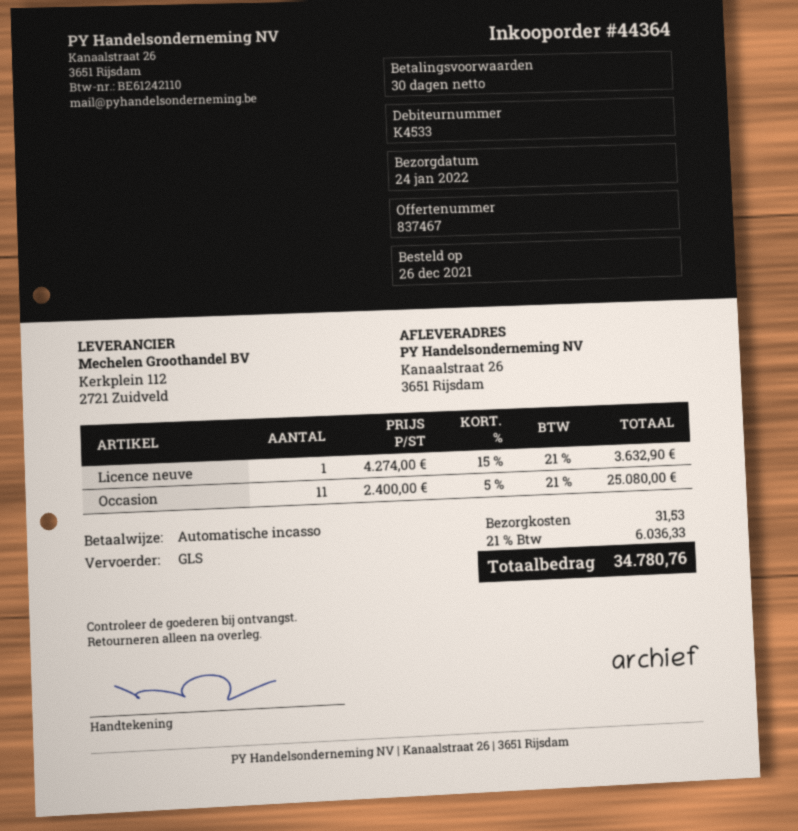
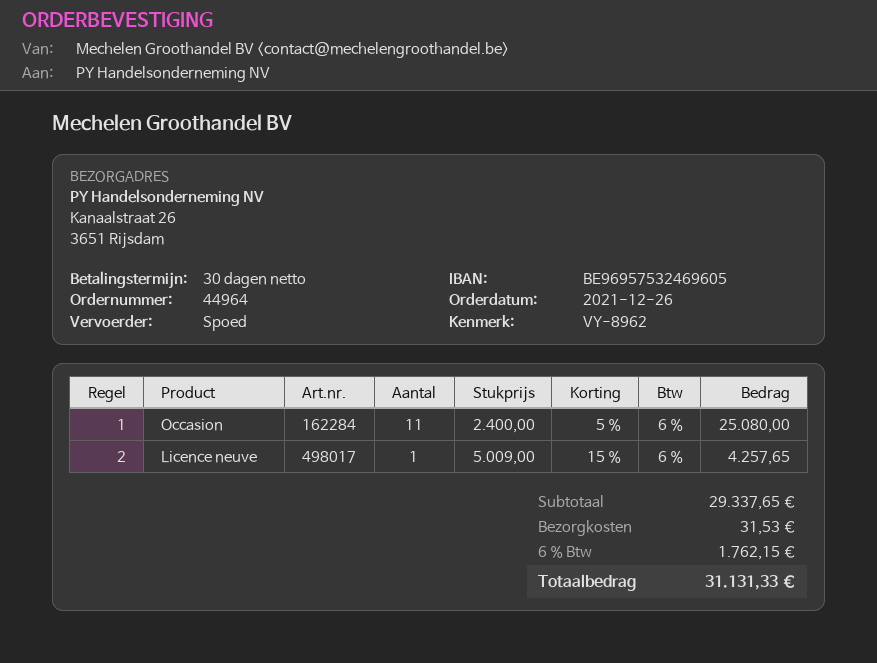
order number: 44364 -> 44964
shipping method: GLS -> express
Licence neuve: 1 x 4274.00 - 15% = 3632.90 -> 1 x 5009.00 - 15% = 4257.65
tax: 21% = 6036.33 -> 6% = 1762.15
total: 34780.76 -> 31131.33

